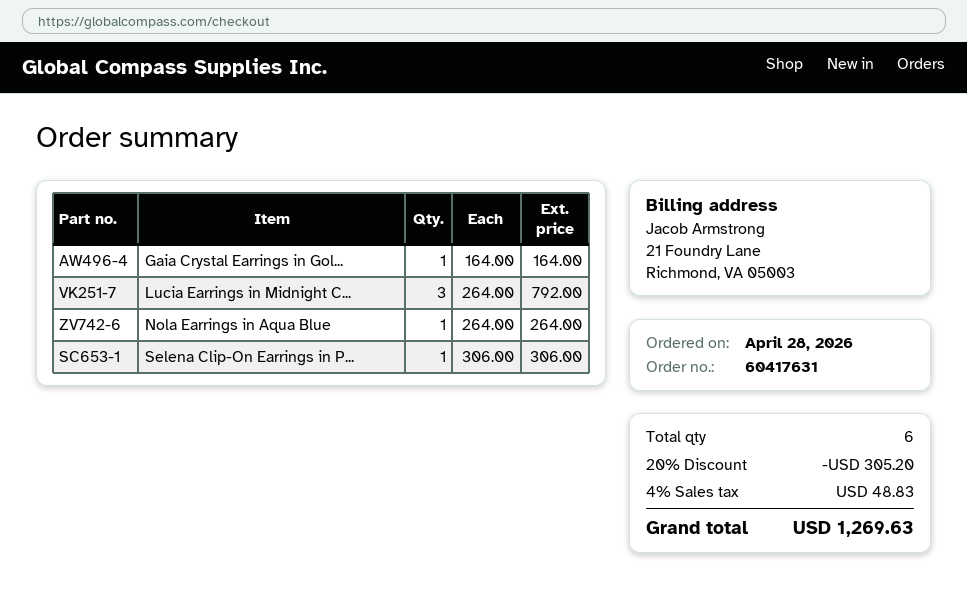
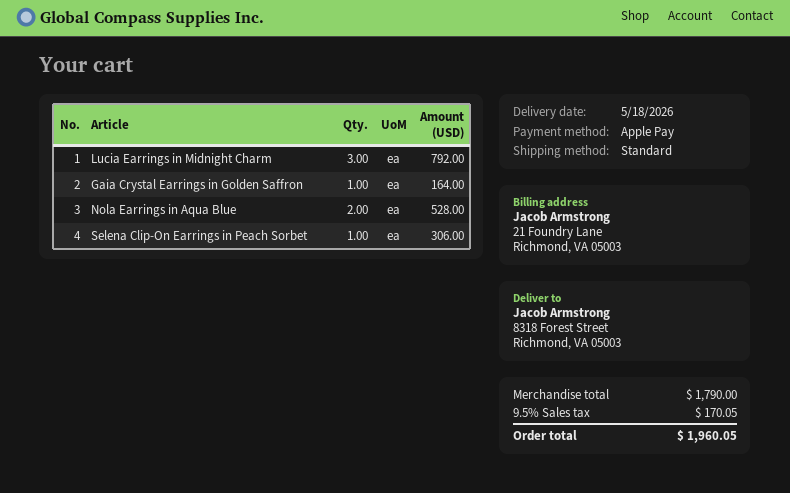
Nola Earrings in Aqua Blue: 1 for 264.00 -> 2 for 528.00
discount: 20% = 305.20 -> none
tax: 4% = 48.83 -> 9.5% = 170.05
total: 1269.63 -> 1960.05

